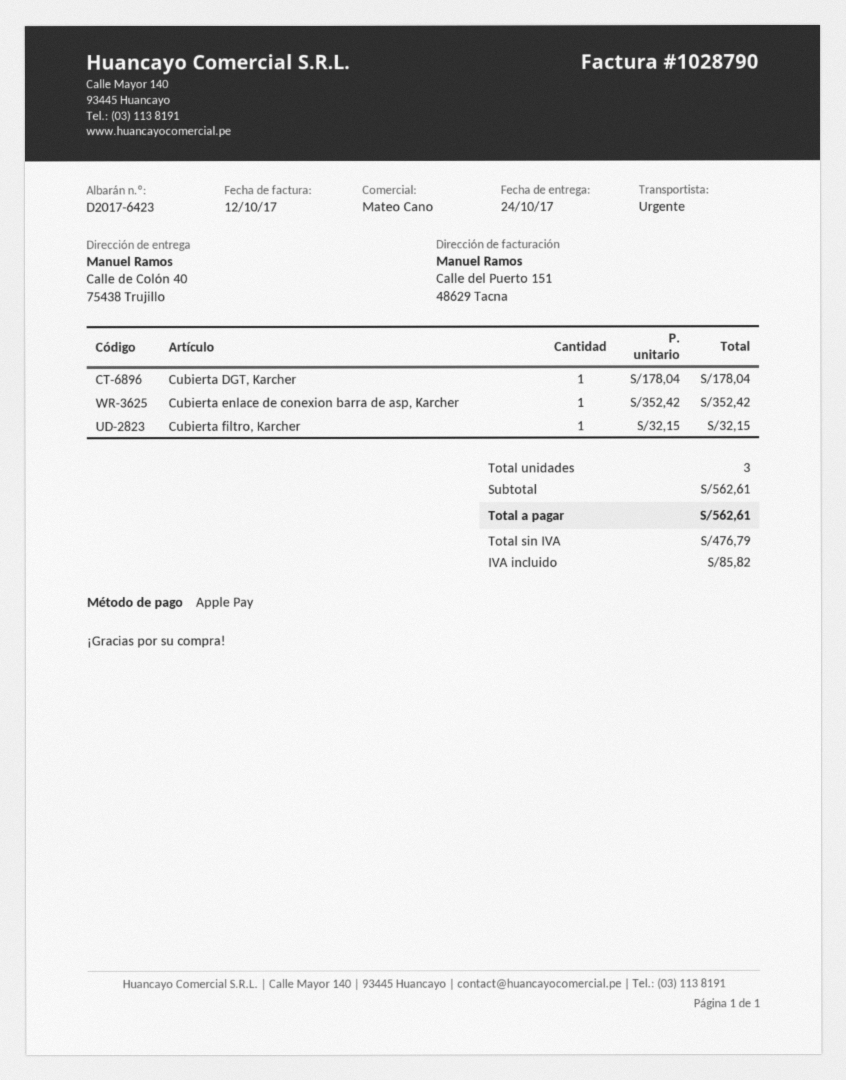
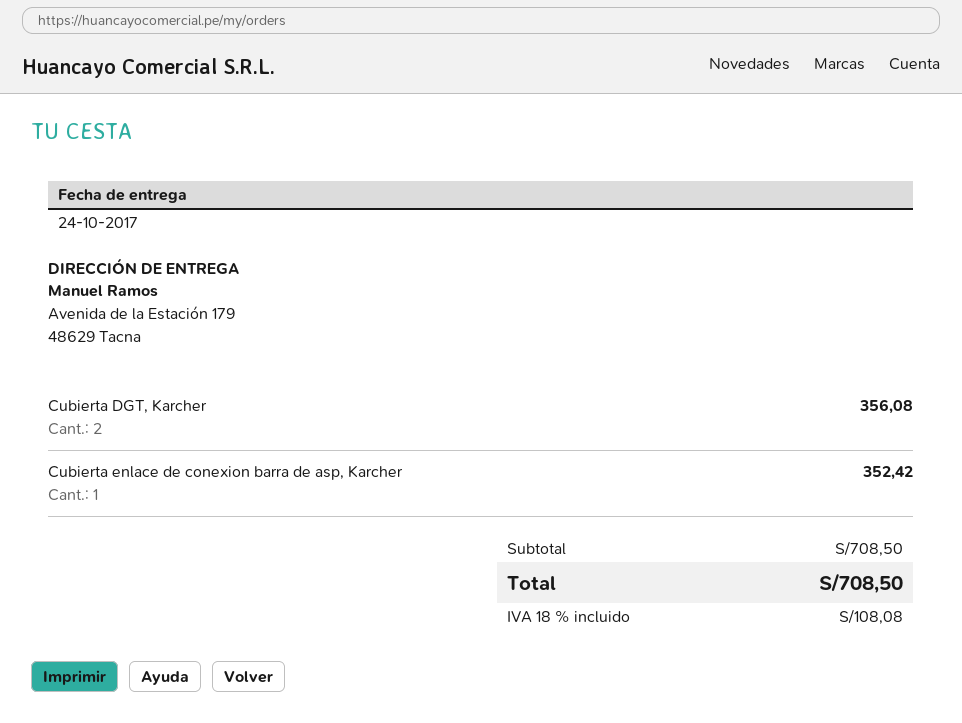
ship to: Calle de Colón 40, 75438 Trujillo -> Avenida de la Estación 179, 48629 Tacna
Cubierta DGT, Karcher: 1 for 178.04 -> 2 for 356.08
Cubierta filtro, Karcher: 1 for 32.15 -> none
subtotal: 562.61 -> 708.50
tax: 85.82 -> 108.08
total: 562.61 -> 708.50

